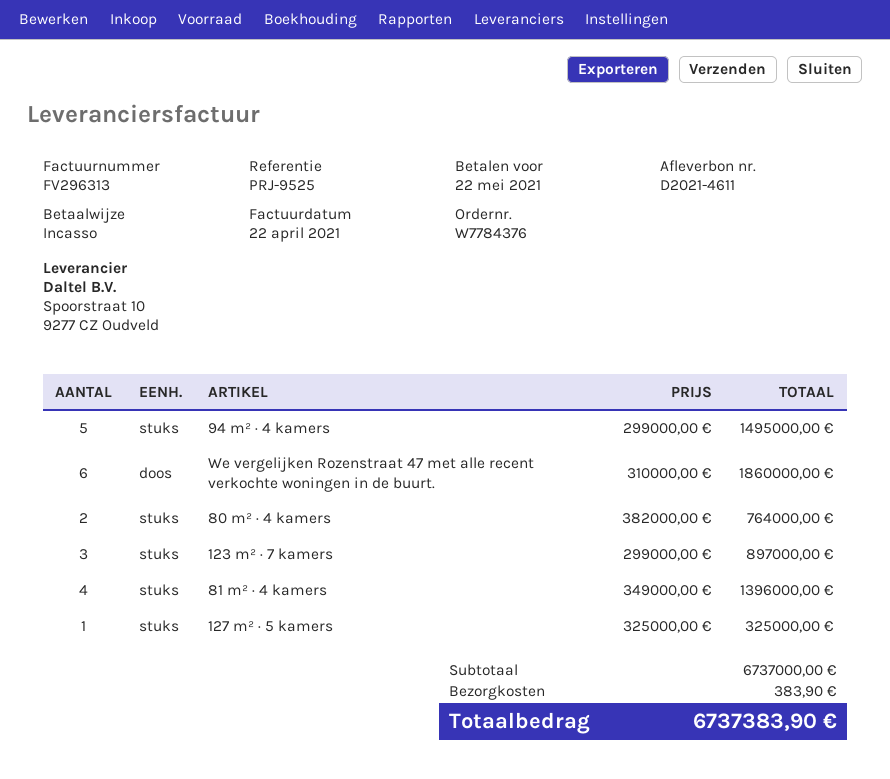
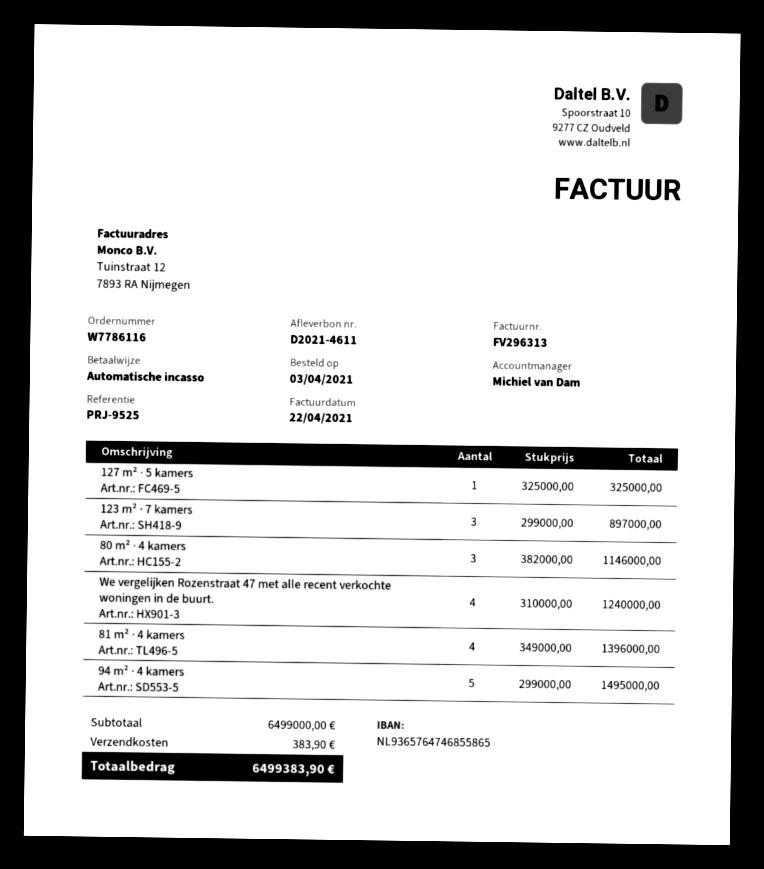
order number: W7784376 -> W7786116
We vergelijken Rozenstraat 47 met alle recent verkochte woningen in de buurt.: 6 x 310000.00 = 1860000.00 -> 4 x 310000.00 = 1240000.00
80 m² · 4 kamers: 2 x 382000.00 = 764000.00 -> 3 x 382000.00 = 1146000.00
subtotal: 6737000.00 -> 6499000.00
total: 6737383.90 -> 6499383.90

